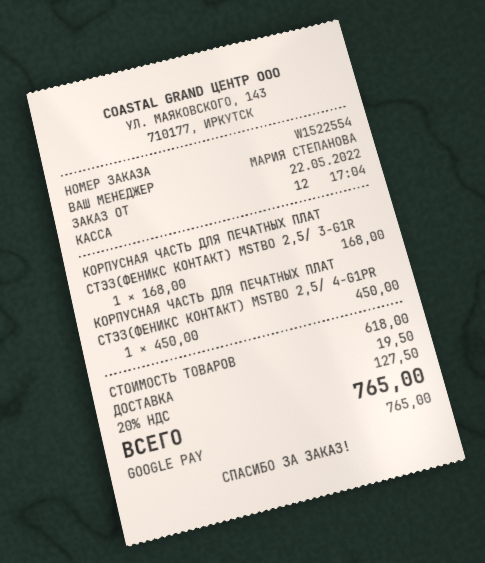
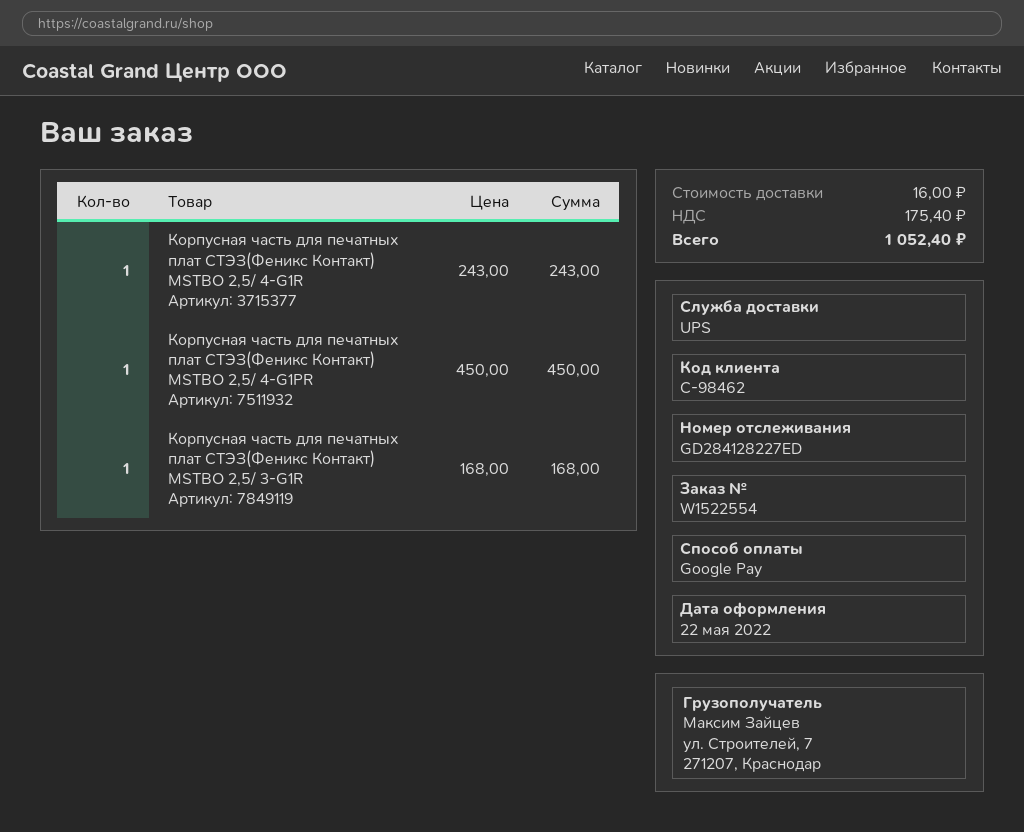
Корпусная часть для печатных плат СТЭЗ(Феникс Контакт) MSTBO 2,5/ 4-G1R: none -> 1 x 243.00 = 243.00
shipping: 19.50 -> 16.00
tax: 127.50 -> 175.40
total: 765.00 -> 1052.40

